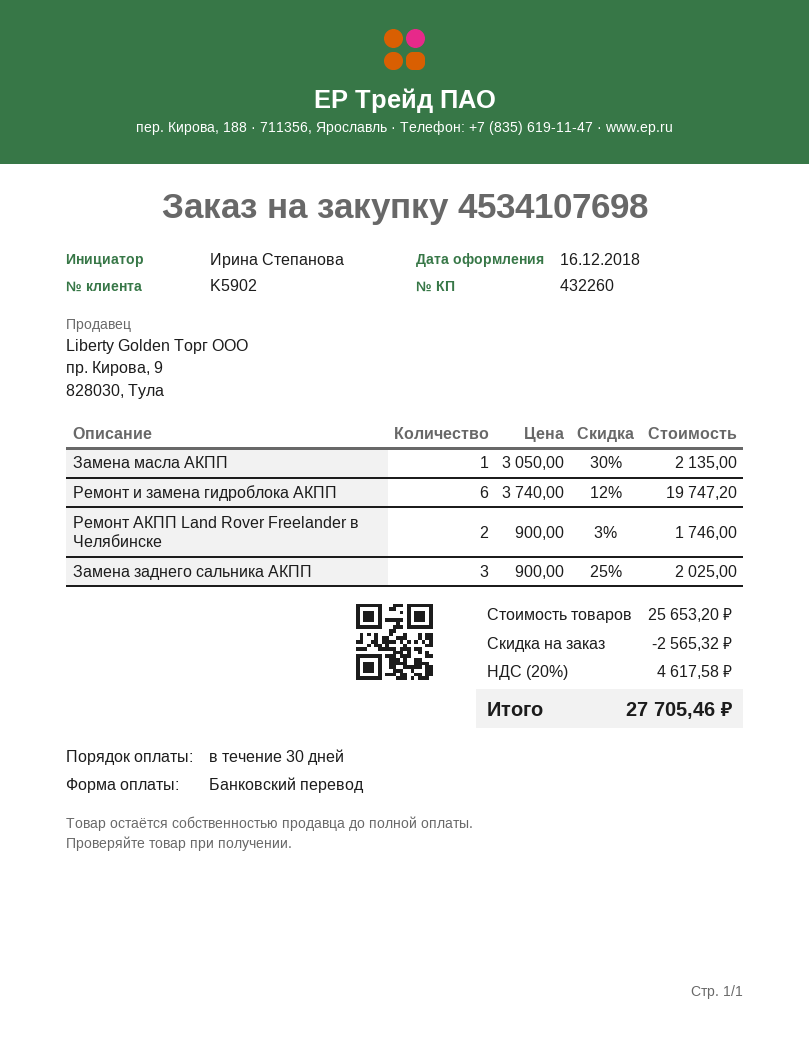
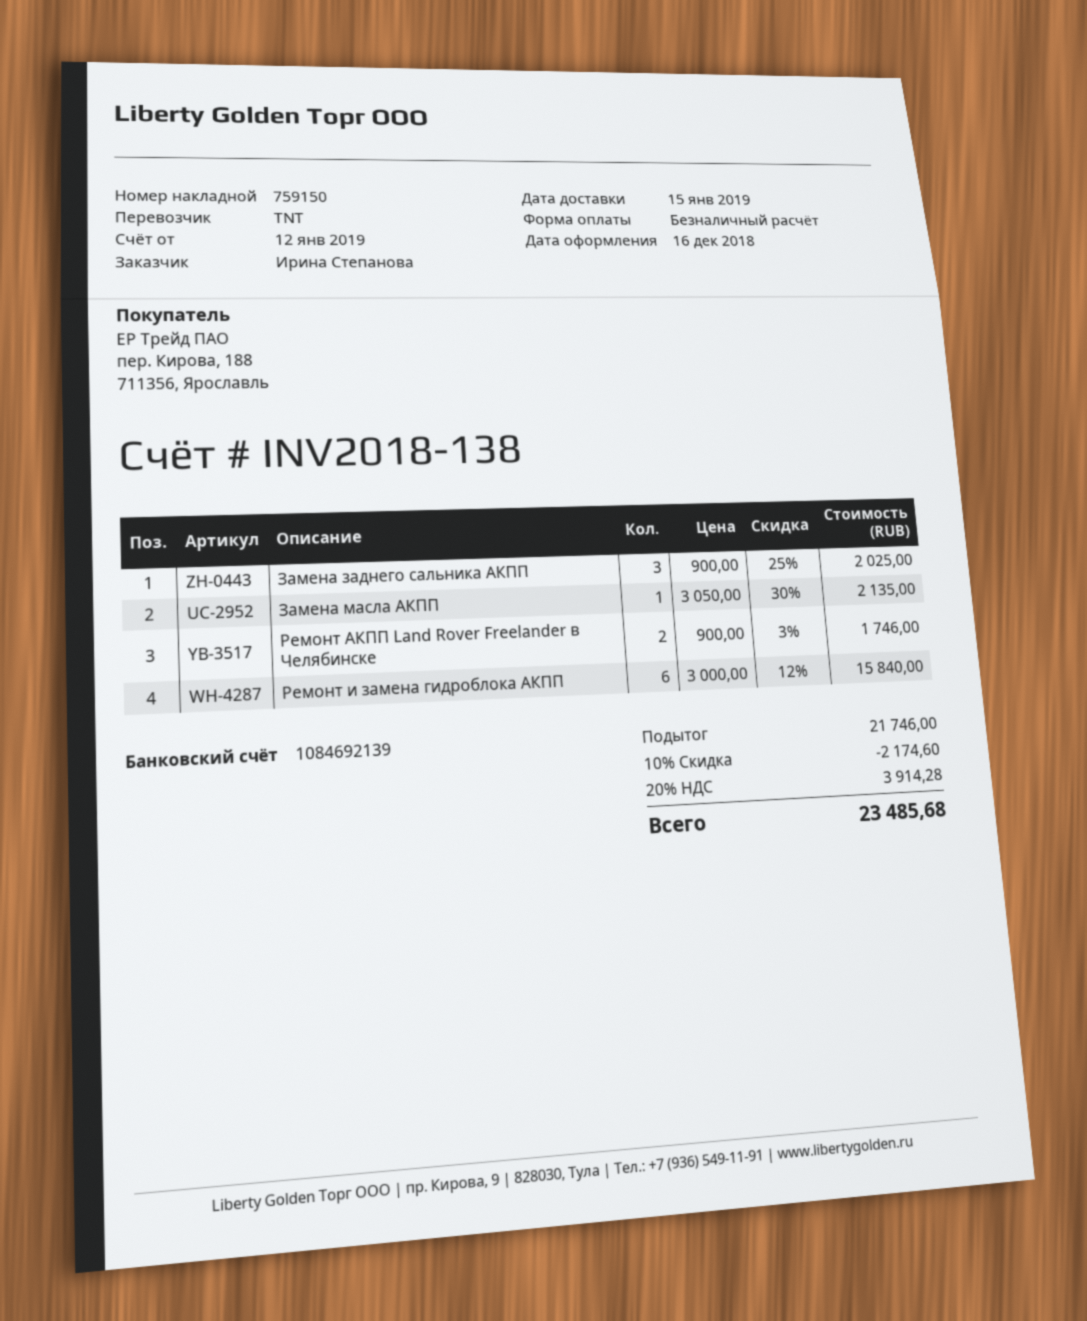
Ремонт и замена гидроблока АКПП: 6 x 3740.00 - 12% = 19747.20 -> 6 x 3000.00 - 12% = 15840.00
subtotal: 25653.20 -> 21746.00
discount: 2565.32 -> 2174.60
tax: 20% = 4617.58 -> 20% = 3914.28
total: 27705.46 -> 23485.68

